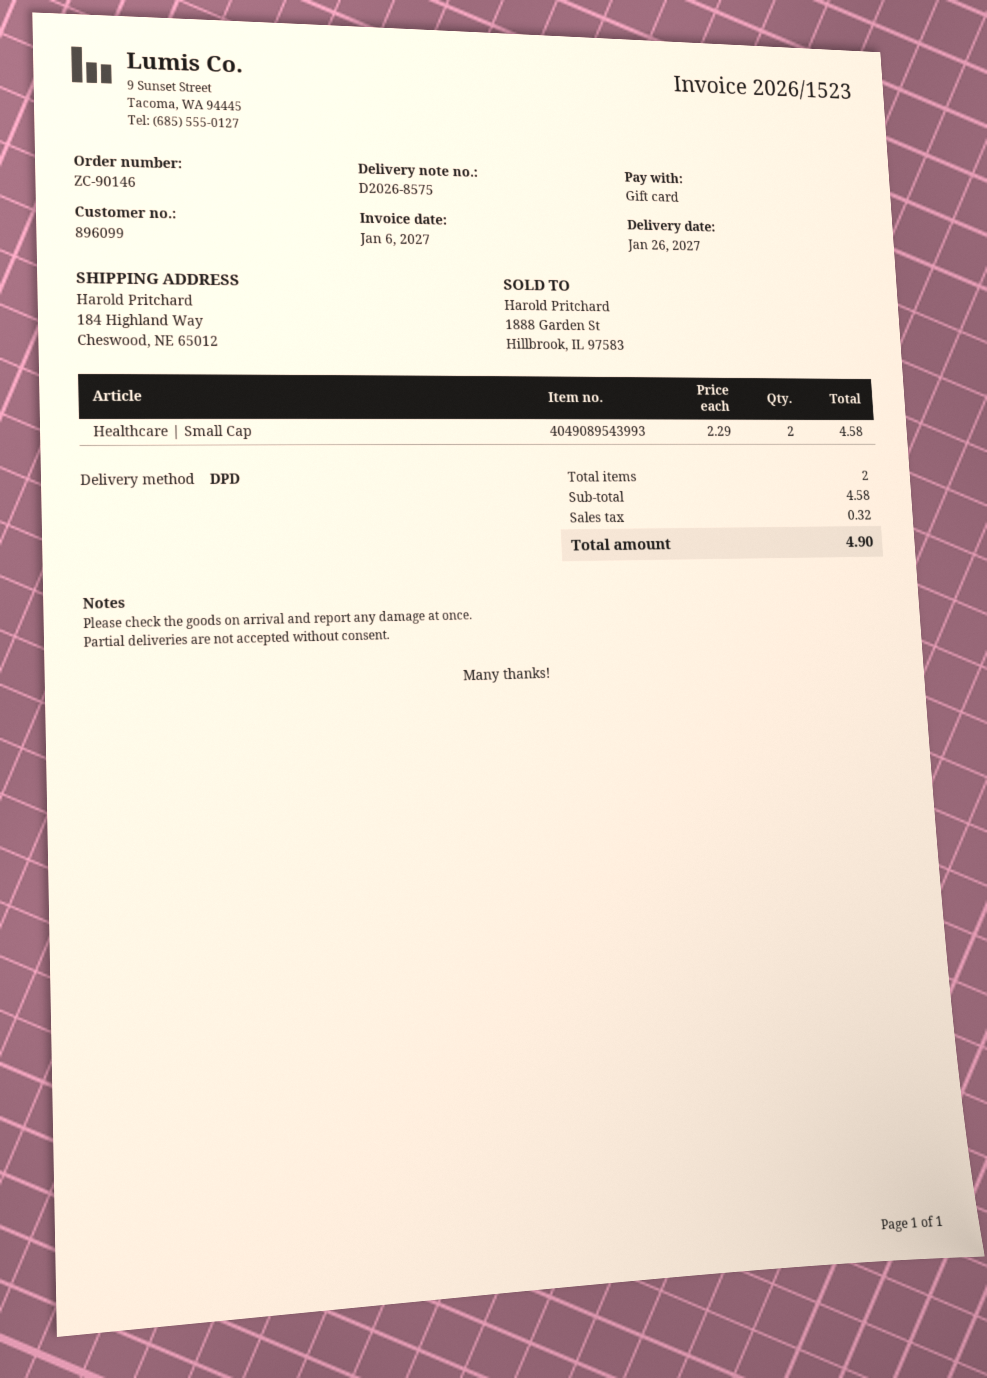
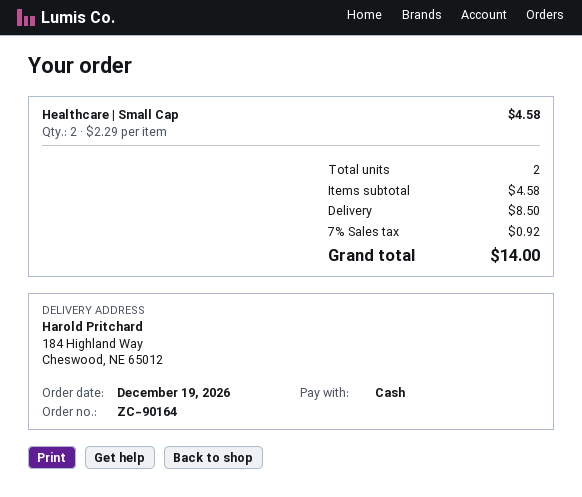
order number: ZC-90146 -> ZC-90164
payment method: gift card -> cash
shipping: none -> 8.50
tax: 0.32 -> 0.92
total: 4.90 -> 14.00

